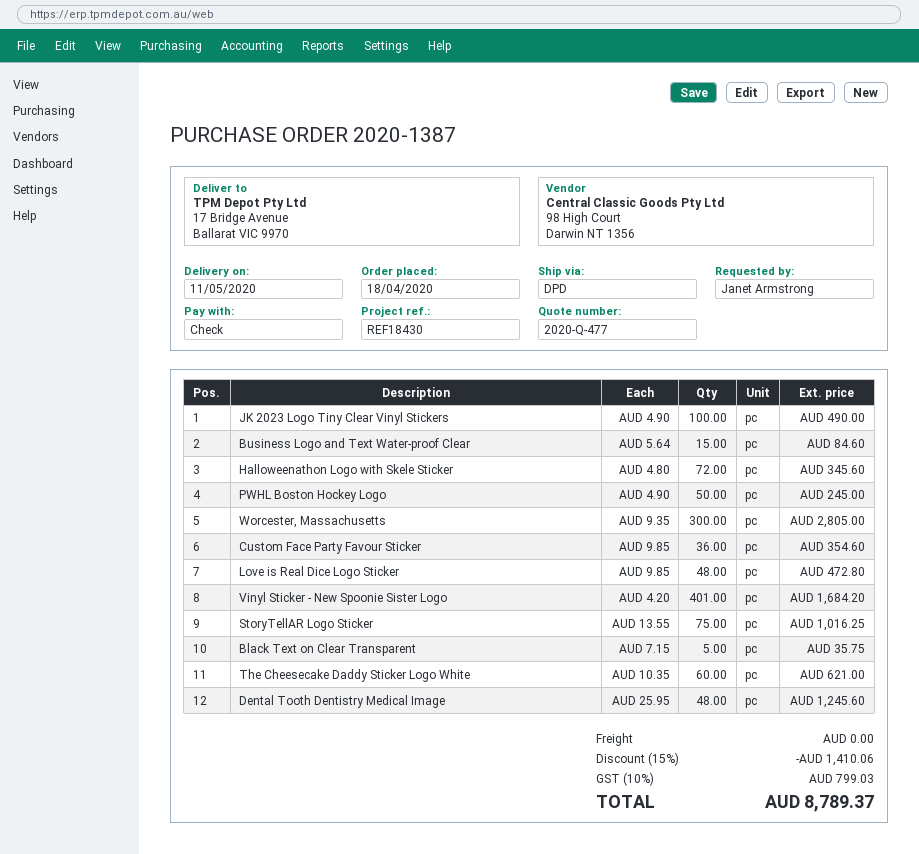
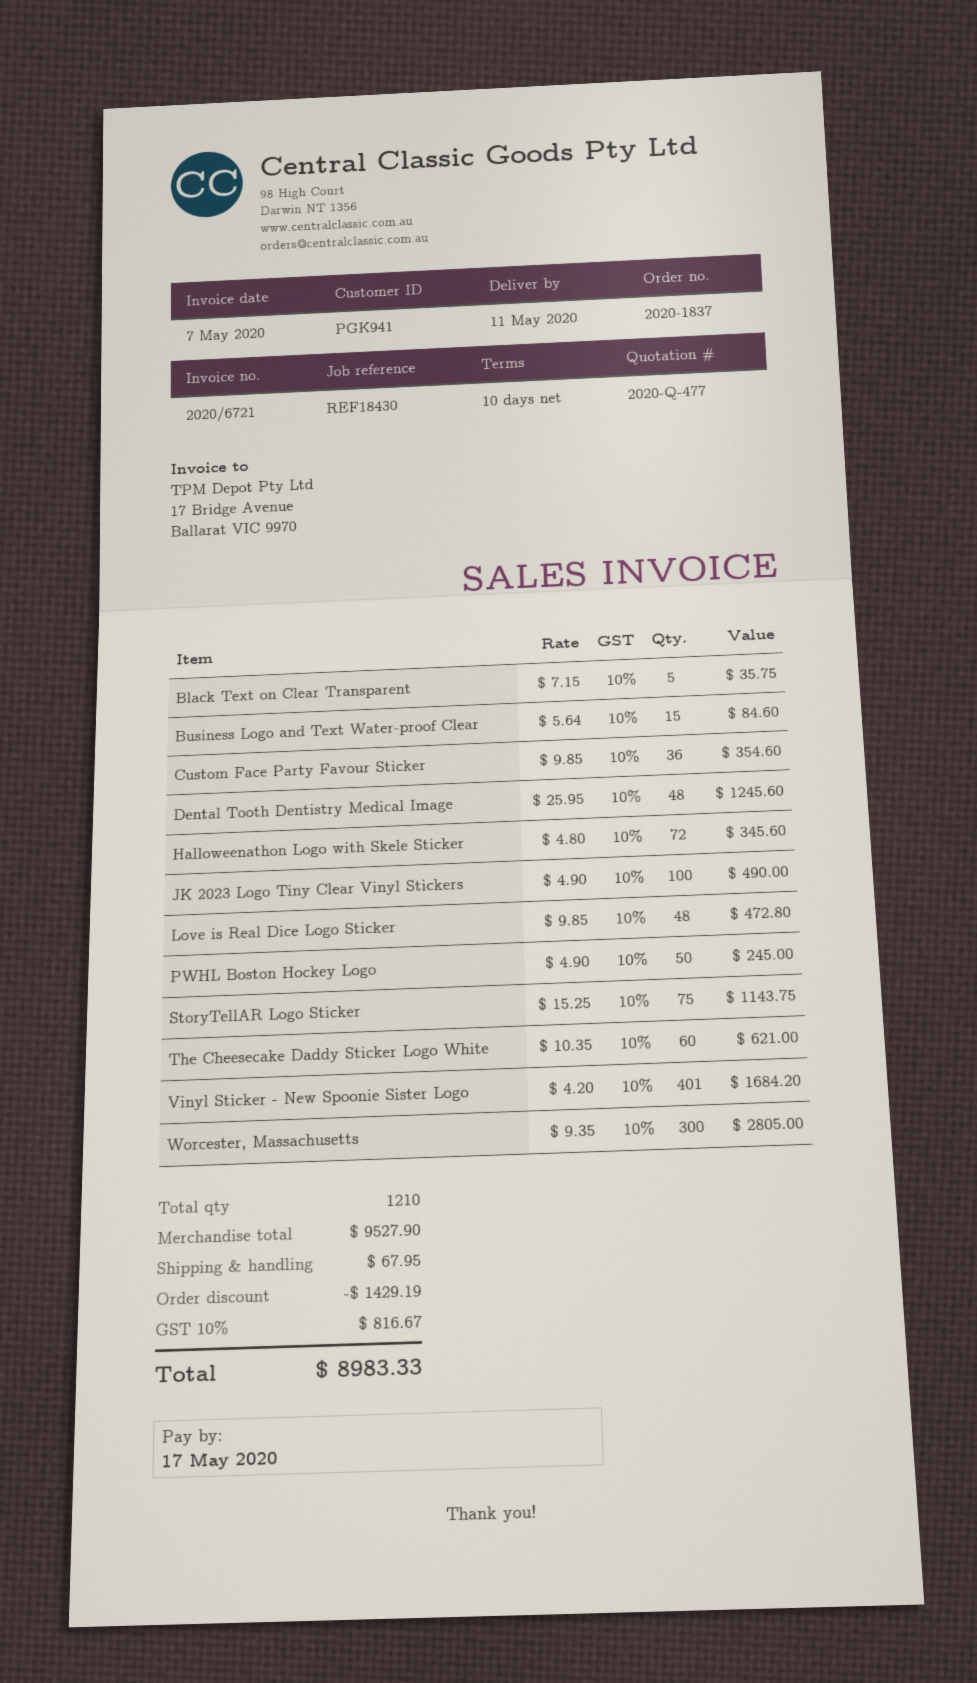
order number: 2020-1387 -> 2020-1837
StoryTellAR Logo Sticker: 75 x 13.55 = 1016.25 -> 75 x 15.25 = 1143.75
discount: 1410.06 -> 1429.19
shipping: 0.00 -> 67.95
tax: 10% = 799.03 -> 10% = 816.67
total: 8789.37 -> 8983.33

